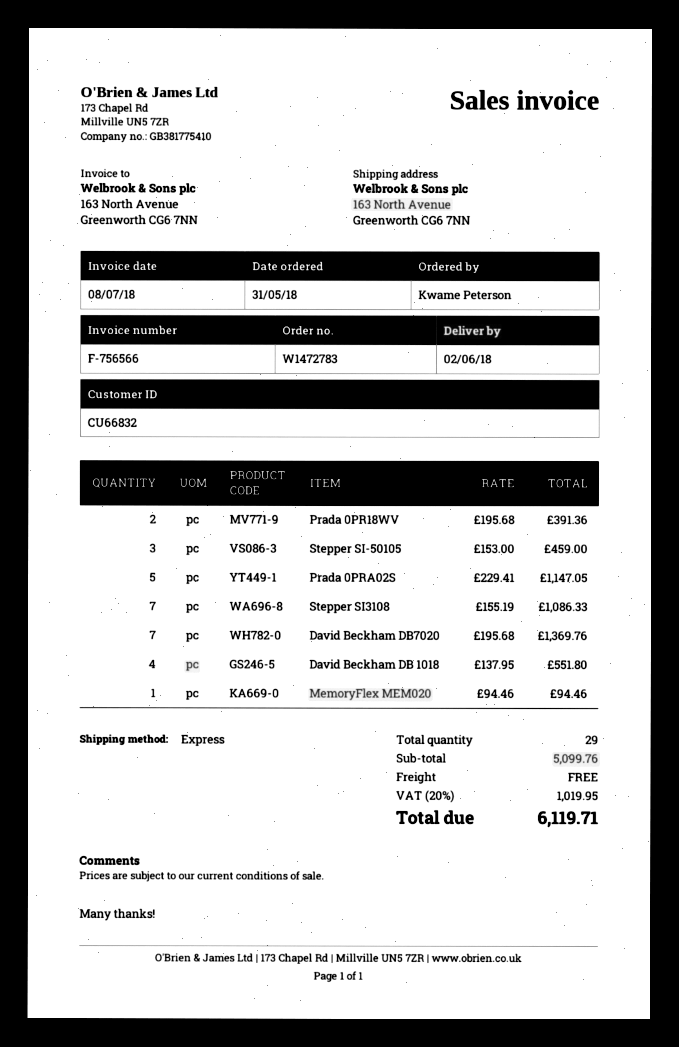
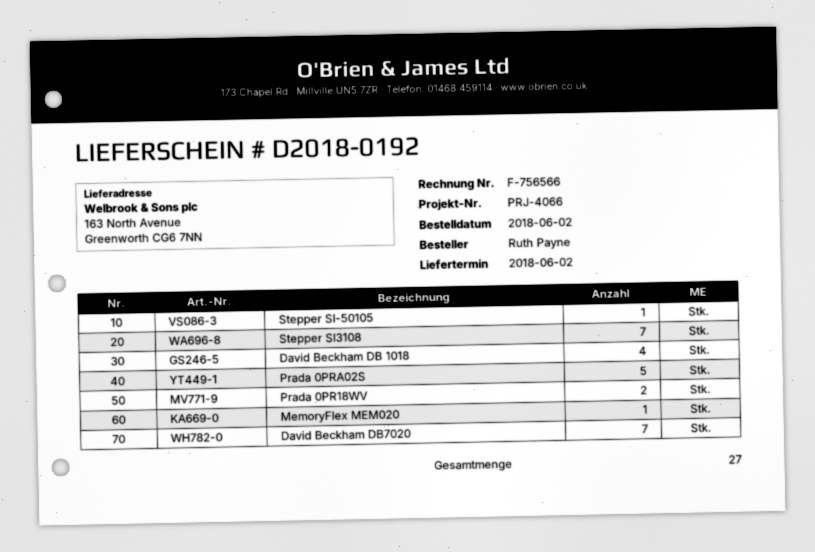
order date: 2018-05-31 -> 2018-06-02
ordered by: Kwame Peterson -> Ruth Payne
Stepper SI-50105: 3 -> 1
total quantity: 29 -> 27

